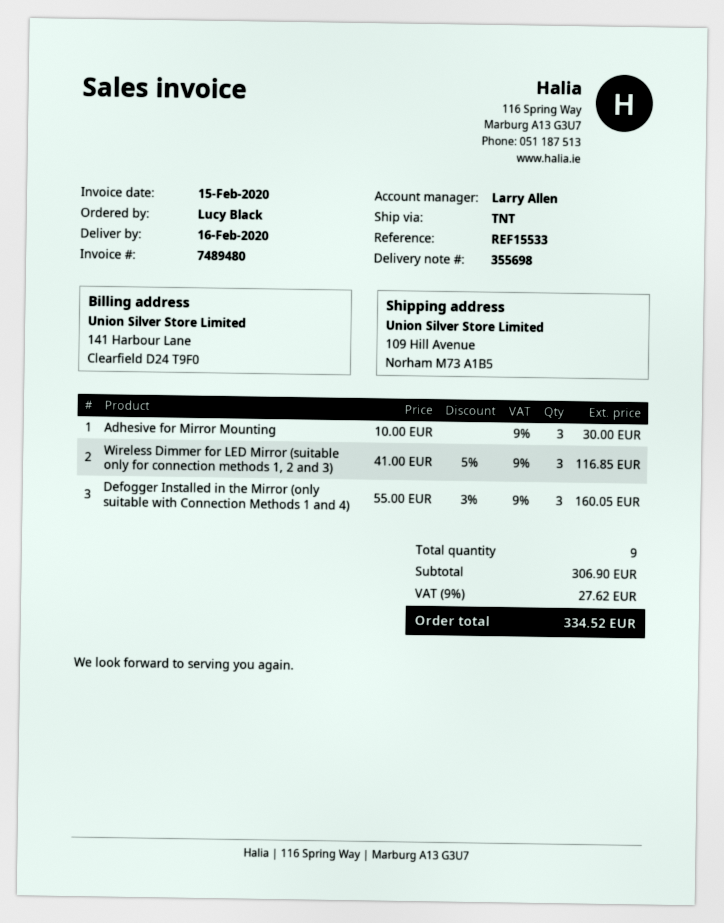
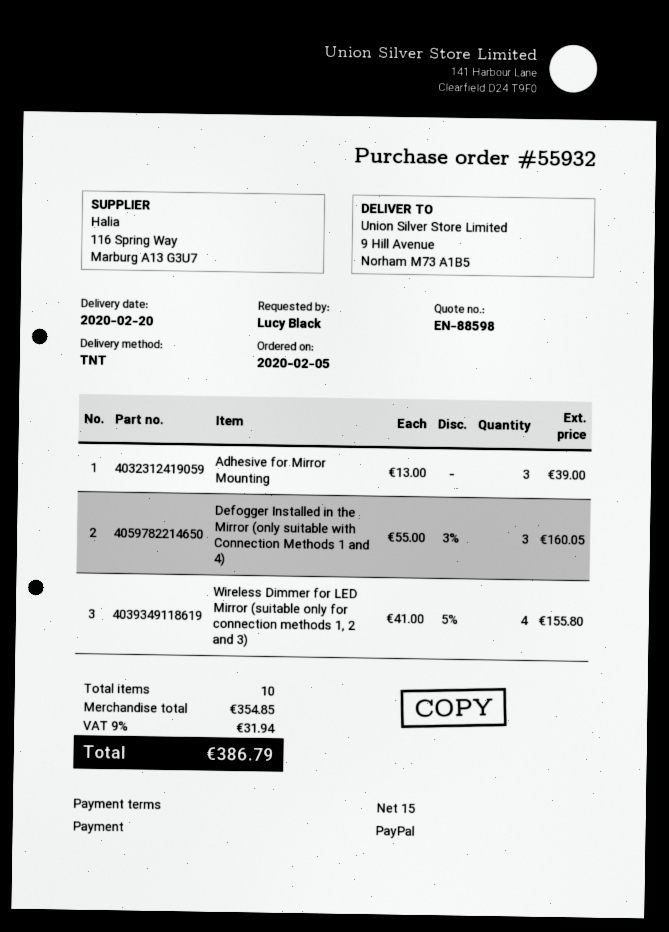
delivery date: 2020-02-16 -> 2020-02-20
ship to: 109 Hill Avenue, Norham M73 A1B5 -> 9 Hill Avenue, Norham M73 A1B5
Adhesive for Mirror Mounting: 3 x 10.00 = 30.00 -> 3 x 13.00 = 39.00
Wireless Dimmer for LED Mirror (suitable only for connection methods 1, 2 and 3): 3 x 41.00 - 5% = 116.85 -> 4 x 41.00 - 5% = 155.80
total quantity: 9 -> 10
subtotal: 306.90 -> 354.85
tax: 9% = 27.62 -> 9% = 31.94
total: 334.52 -> 386.79

